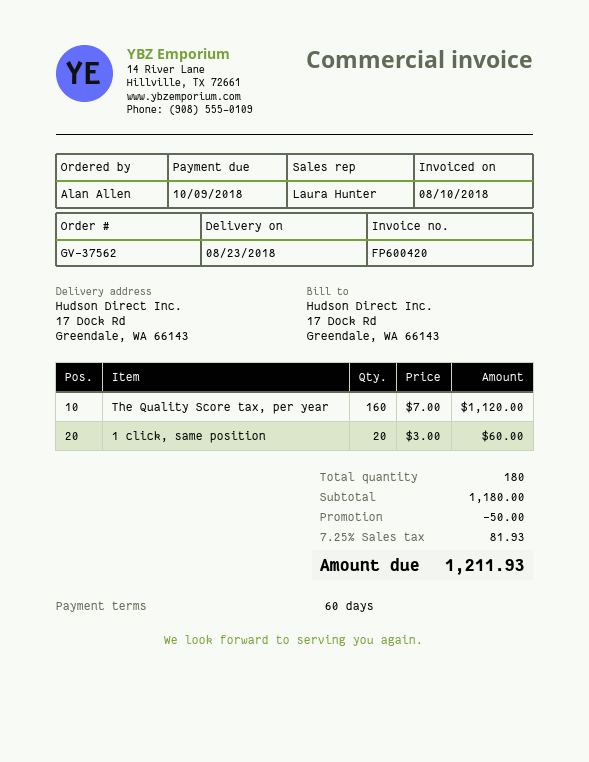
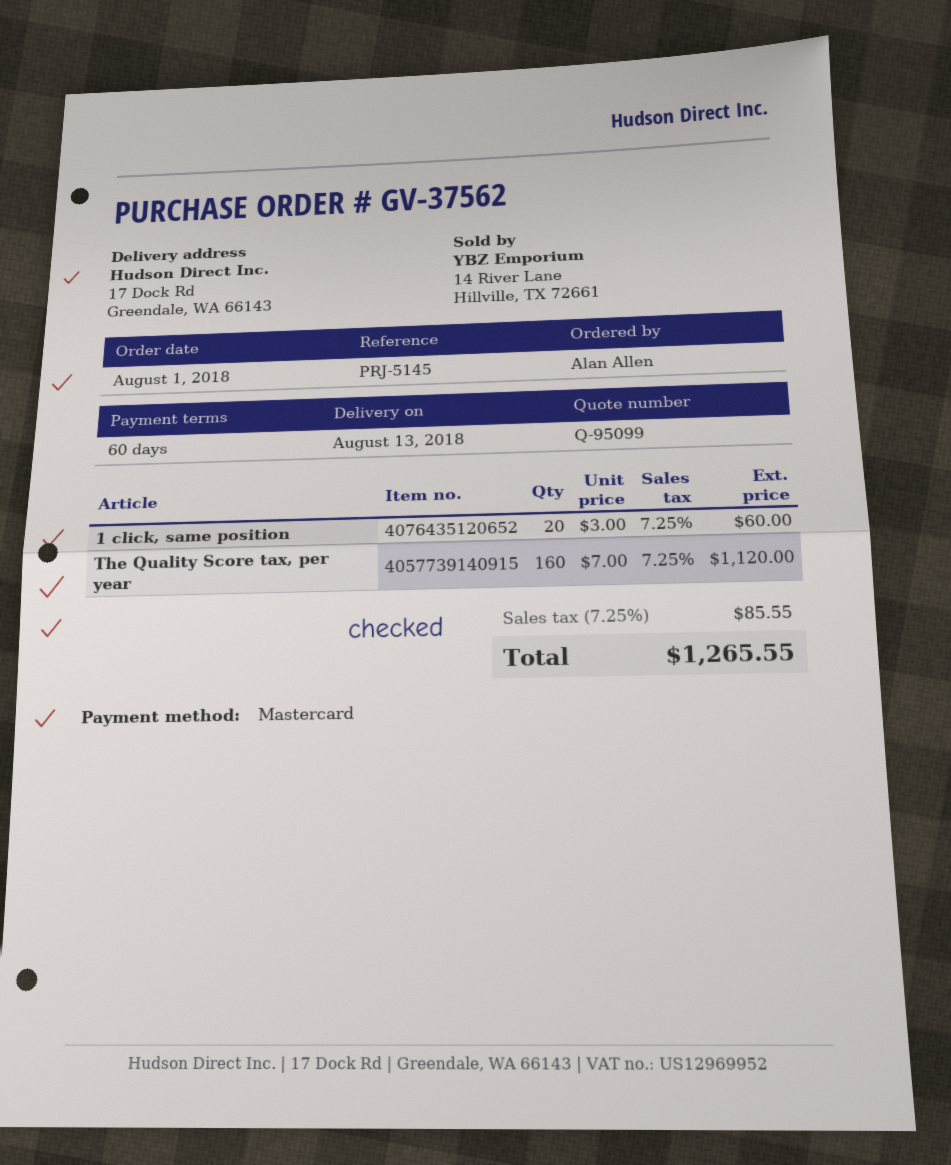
delivery date: 2018-08-23 -> 2018-08-13
discount: 50.00 -> none
tax: 7.25% = 81.93 -> 7.25% = 85.55
total: 1211.93 -> 1265.55

